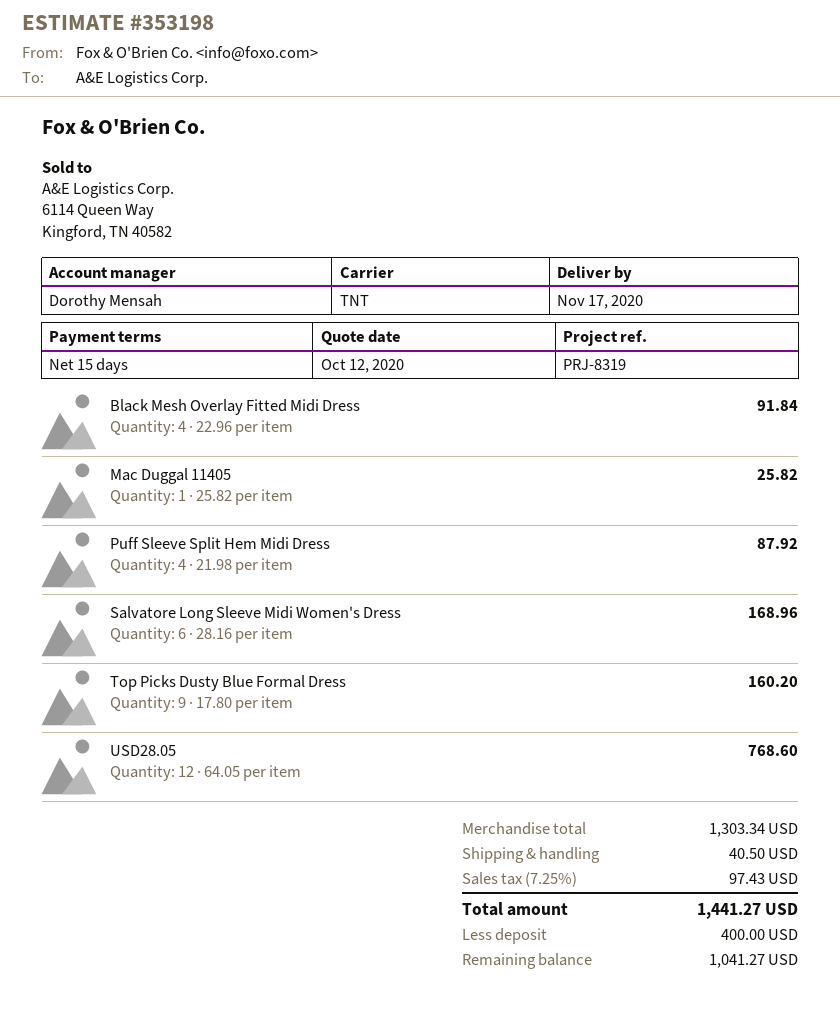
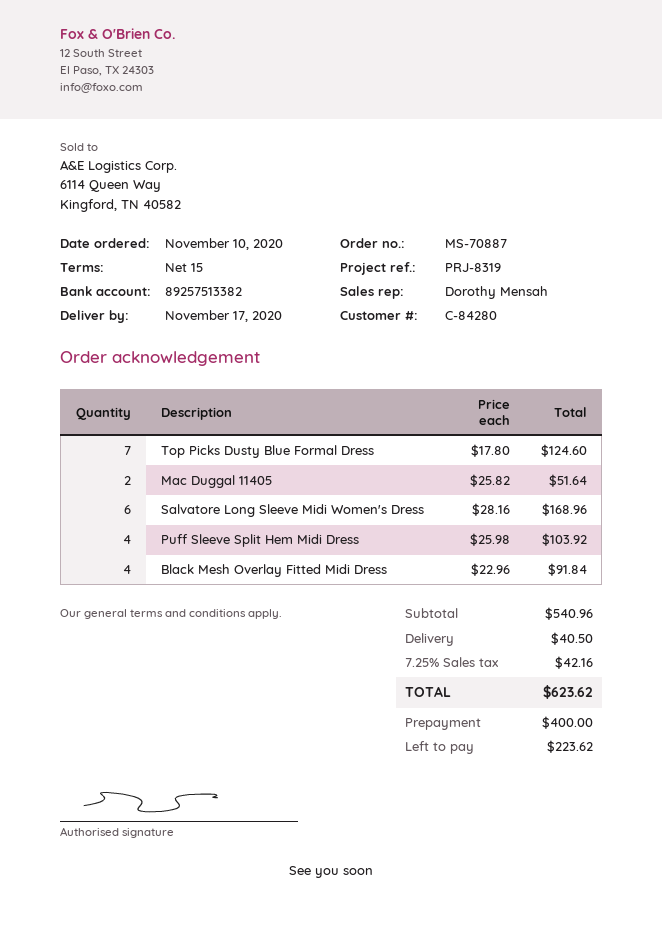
Mac Duggal 11405: 1 x 25.82 = 25.82 -> 2 x 25.82 = 51.64
Puff Sleeve Split Hem Midi Dress: 4 x 21.98 = 87.92 -> 4 x 25.98 = 103.92
Top Picks Dusty Blue Formal Dress: 9 x 17.80 = 160.20 -> 7 x 17.80 = 124.60
USD28.05: 12 x 64.05 = 768.60 -> none
subtotal: 1303.34 -> 540.96
tax: 7.25% = 97.43 -> 7.25% = 42.16
total: 1441.27 -> 623.62
balance: 1041.27 -> 223.62

